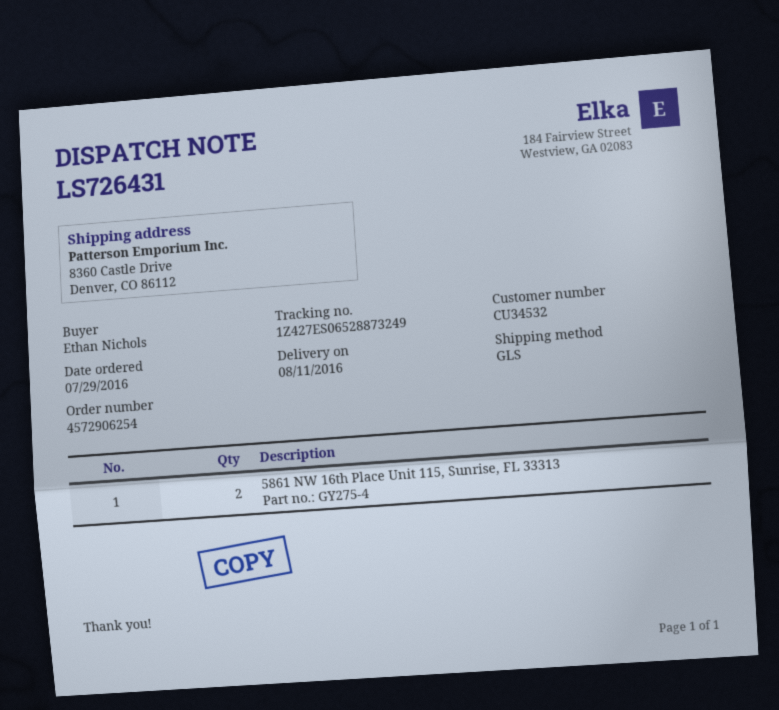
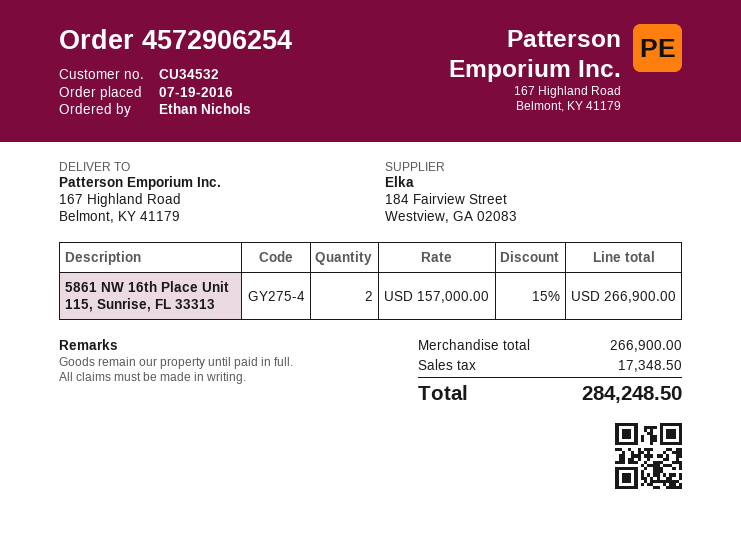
order date: 2016-07-29 -> 2016-07-19
ship to: 8360 Castle Drive, Denver, CO 86112 -> 167 Highland Road, Belmont, KY 41179

